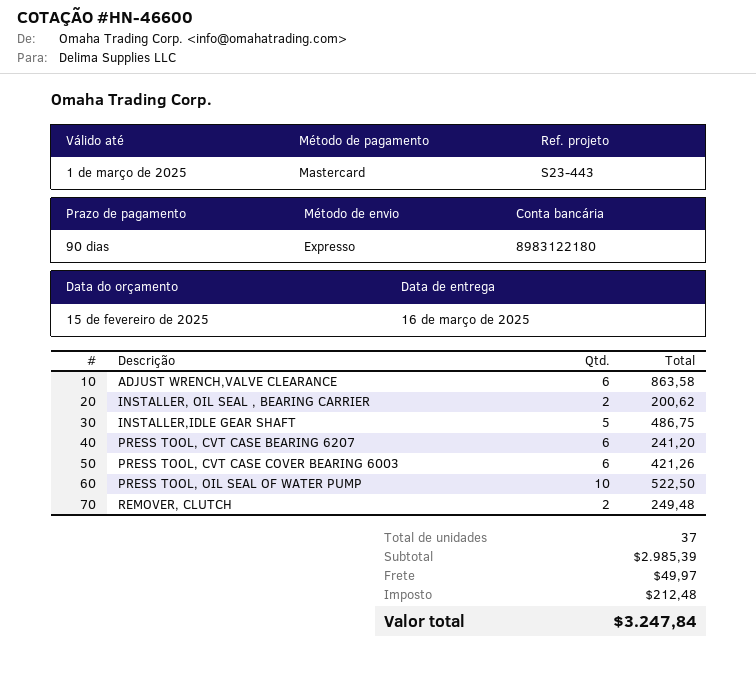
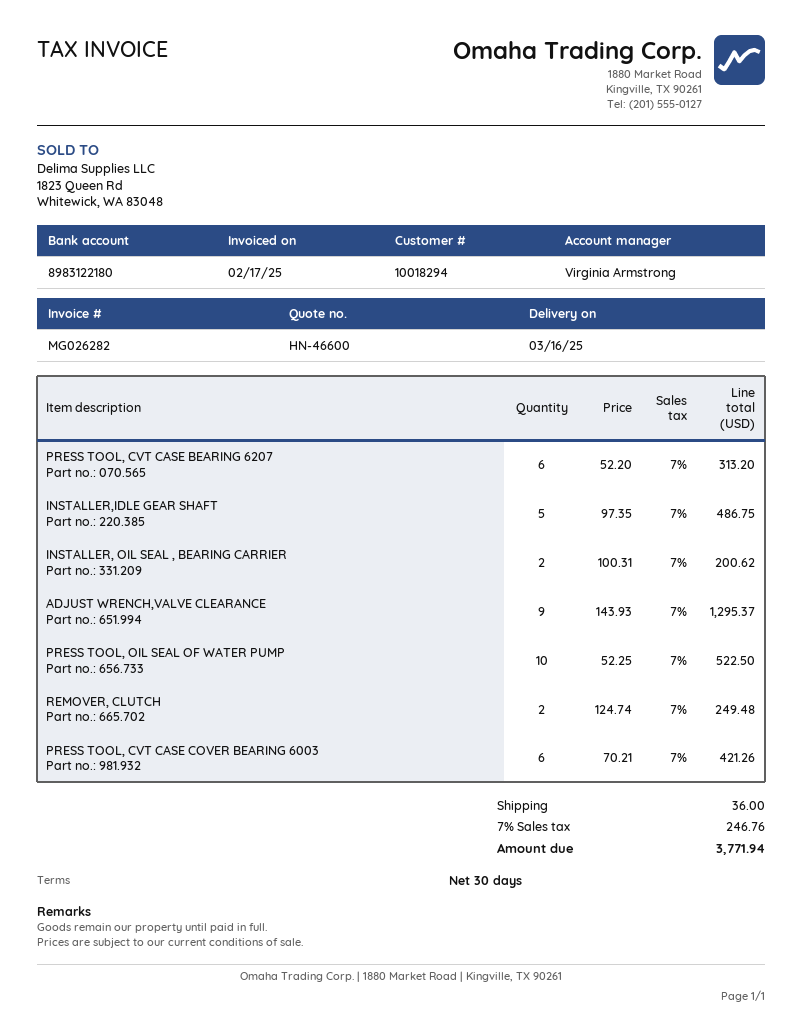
payment terms: 90 days -> 30 days
ADJUST WRENCH,VALVE CLEARANCE: 6 for 863.58 -> 9 for 1295.37
PRESS TOOL, CVT CASE BEARING 6207: 6 for 241.20 -> 6 for 313.20
shipping: 49.97 -> 36.00
tax: 212.48 -> 246.76
total: 3247.84 -> 3771.94

